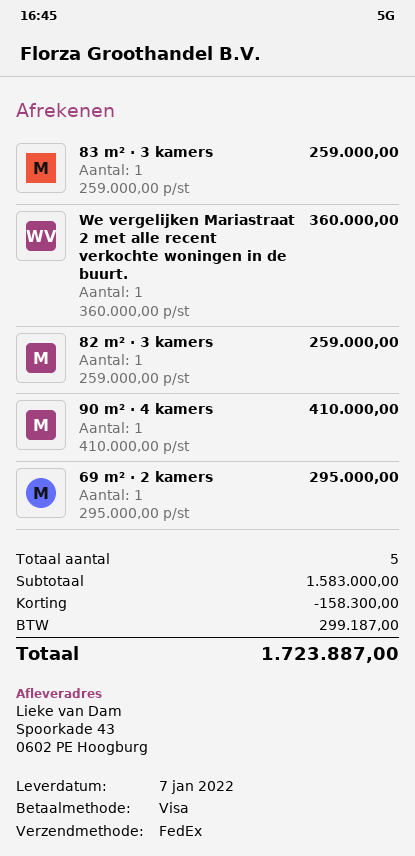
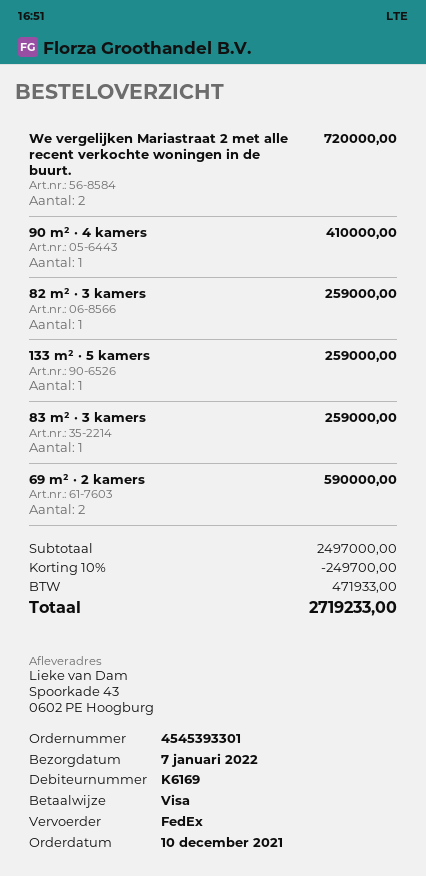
We vergelijken Mariastraat 2 met alle recent verkochte woningen in de buurt.: 1 for 360000.00 -> 2 for 720000.00
69 m² · 2 kamers: 1 for 295000.00 -> 2 for 590000.00
133 m² · 5 kamers: none -> 1 for 259000.00
subtotal: 1583000.00 -> 2497000.00
discount: 158300.00 -> 249700.00
tax: 299187.00 -> 471933.00
total: 1723887.00 -> 2719233.00

